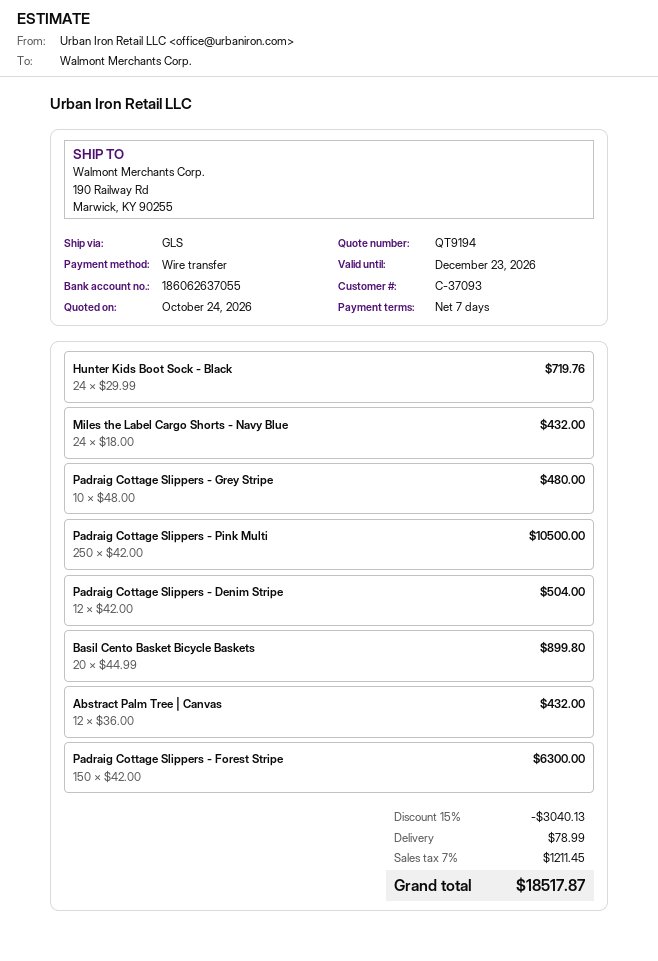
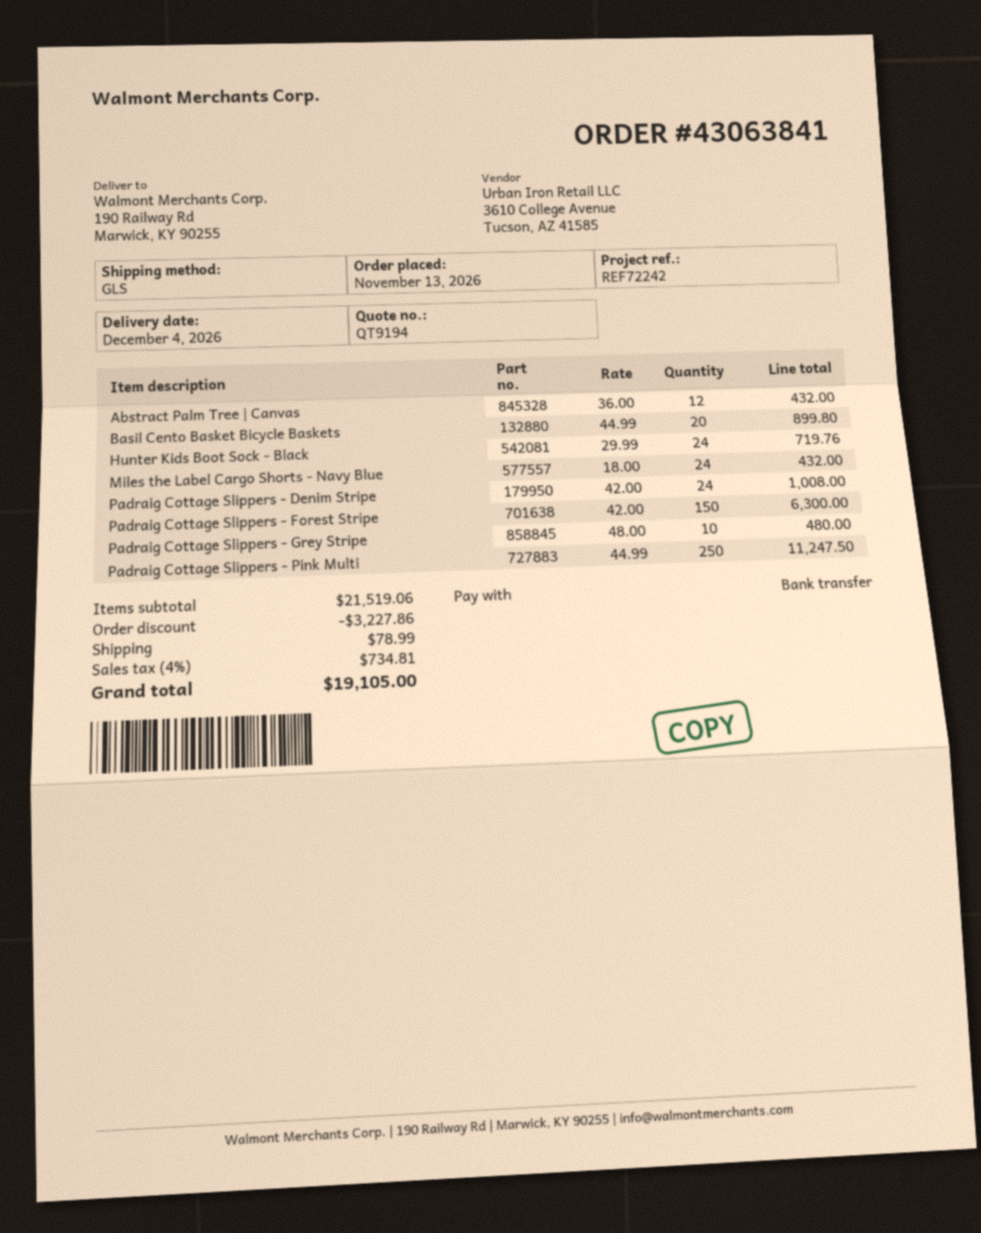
Padraig Cottage Slippers - Pink Multi: 250 x 42.00 = 10500.00 -> 250 x 44.99 = 11247.50
Padraig Cottage Slippers - Denim Stripe: 12 x 42.00 = 504.00 -> 24 x 42.00 = 1008.00
discount: 3040.13 -> 3227.86
tax: 7% = 1211.45 -> 4% = 734.81
total: 18517.87 -> 19105.00

